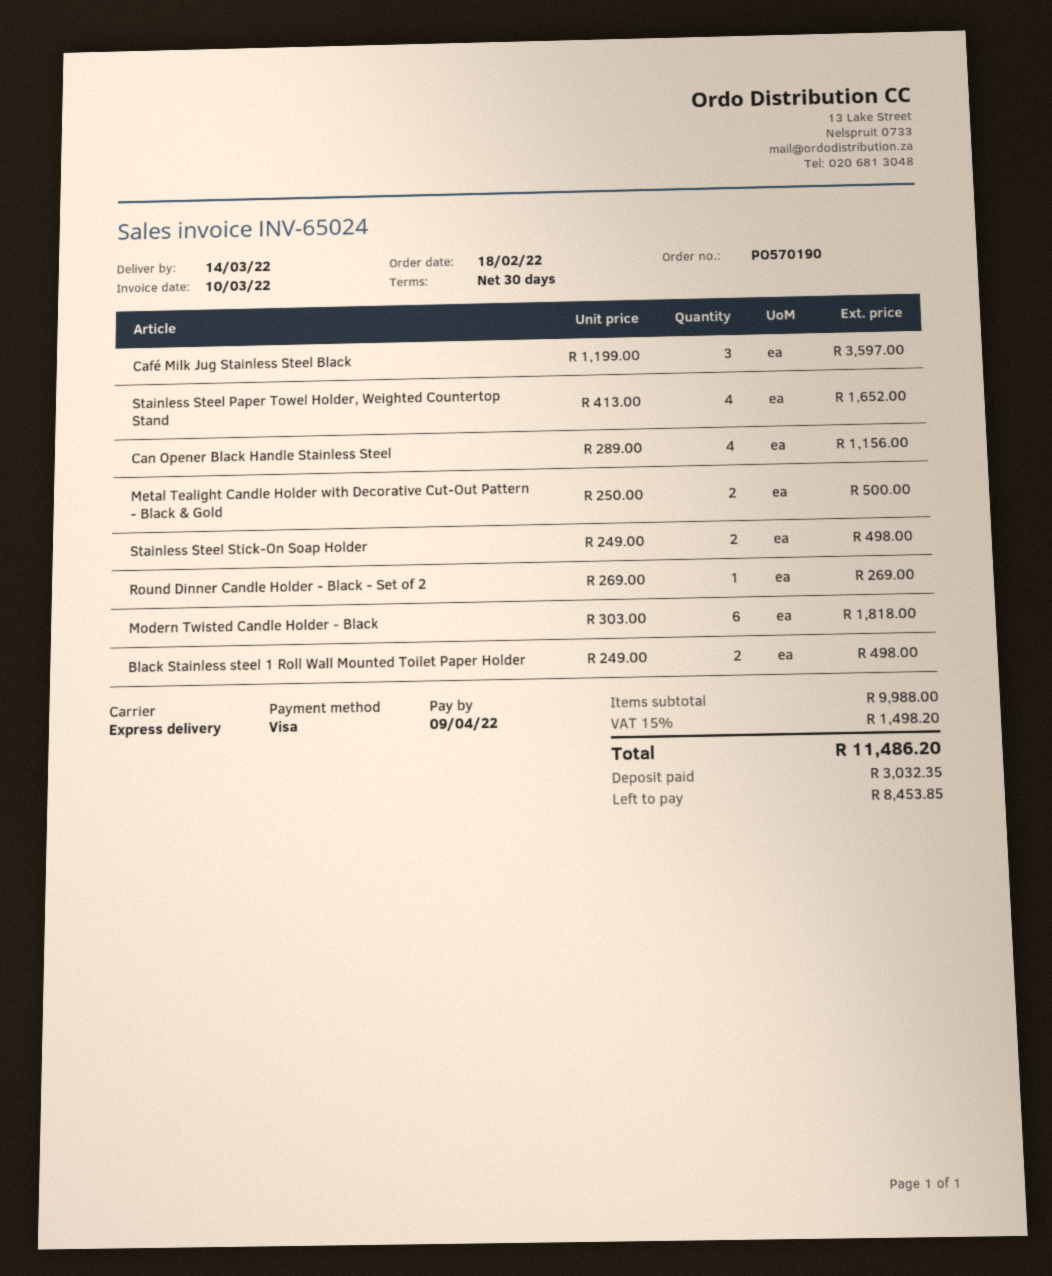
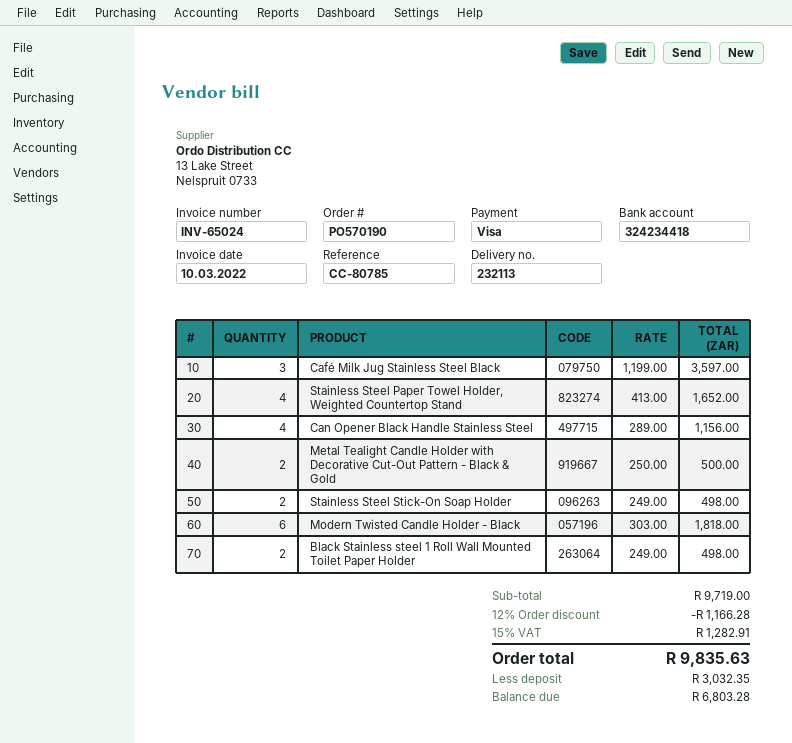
Round Dinner Candle Holder - Black - Set of 2: 1 x 269.00 = 269.00 -> none
subtotal: 9988.00 -> 9719.00
discount: none -> 12% = 1166.28
tax: 15% = 1498.20 -> 15% = 1282.91
total: 11486.20 -> 9835.63
balance: 8453.85 -> 6803.28

